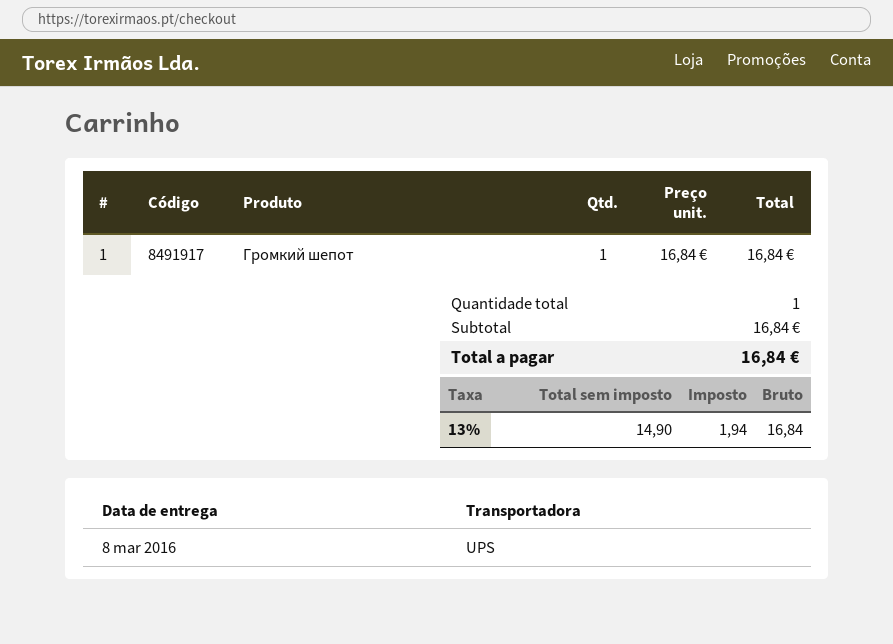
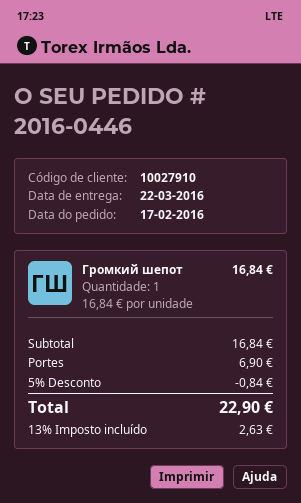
delivery date: 2016-03-08 -> 2016-03-22
discount: none -> 5% = 0.84
shipping: none -> 6.90
tax: 13% = 1.94 -> 13% = 2.63
total: 16.84 -> 22.90

